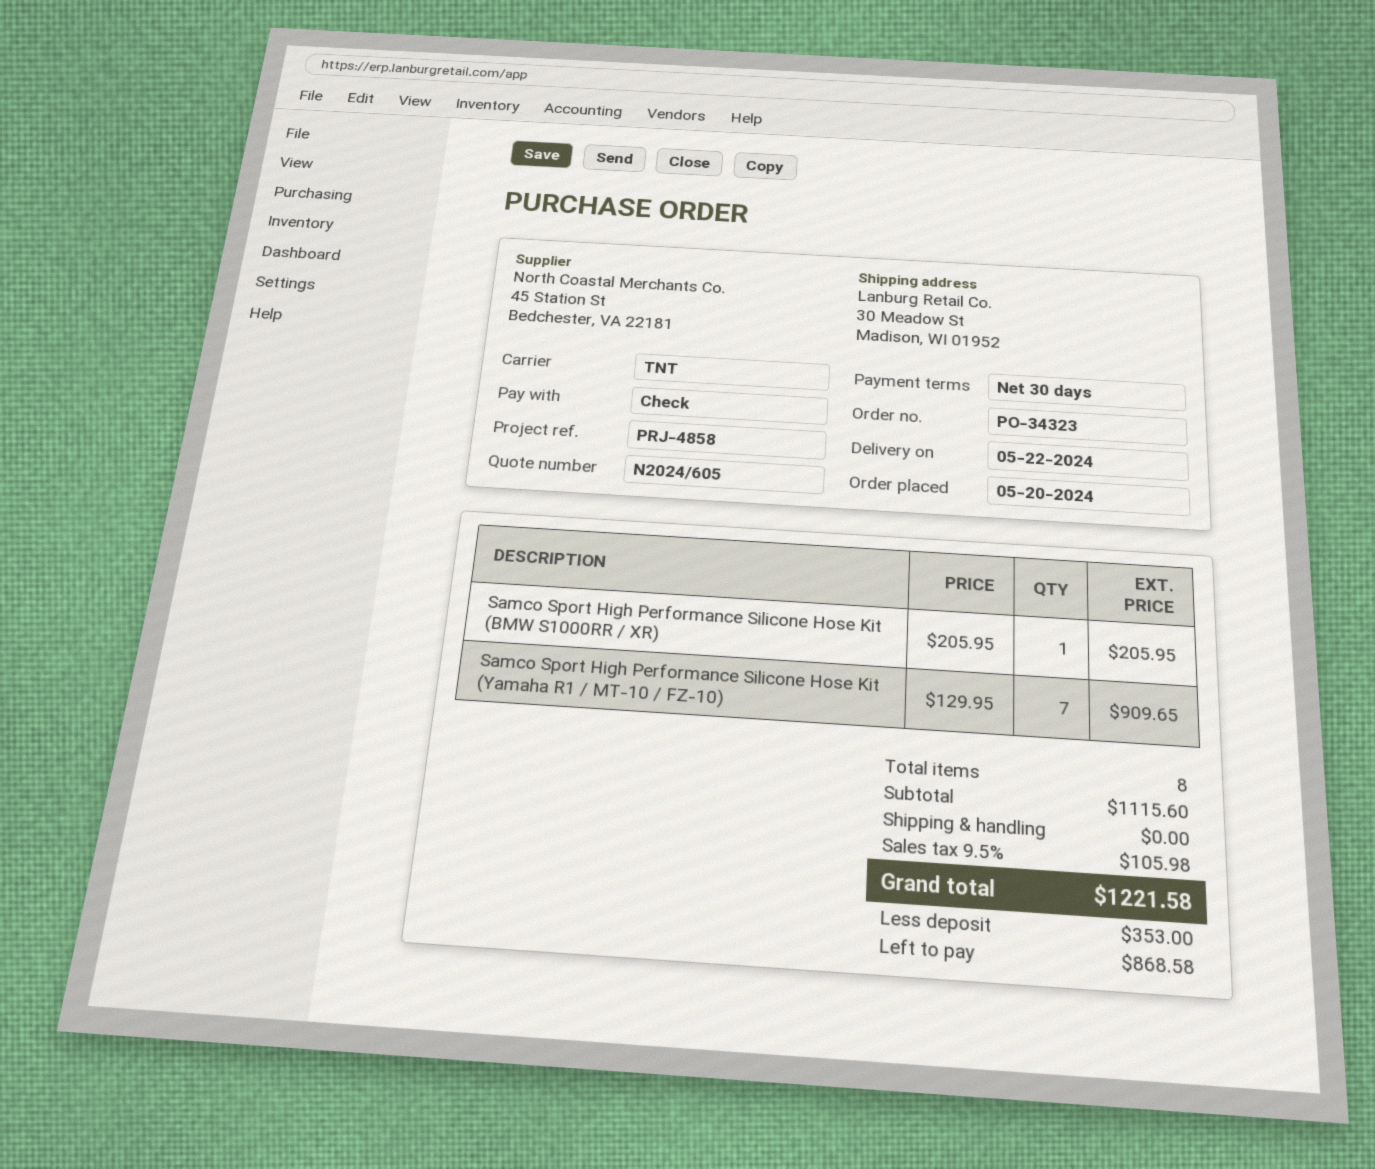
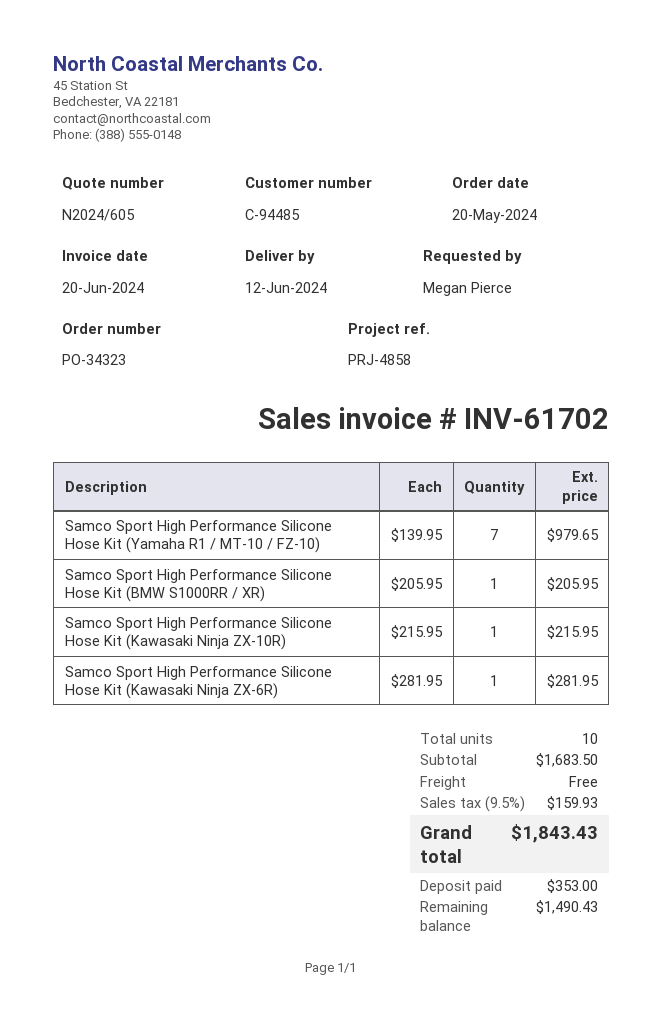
delivery date: 2024-05-22 -> 2024-06-12
Samco Sport High Performance Silicone Hose Kit (Yamaha R1 / MT-10 / FZ-10): 7 x 129.95 = 909.65 -> 7 x 139.95 = 979.65
Samco Sport High Performance Silicone Hose Kit (Kawasaki Ninja ZX-10R): none -> 1 x 215.95 = 215.95
Samco Sport High Performance Silicone Hose Kit (Kawasaki Ninja ZX-6R): none -> 1 x 281.95 = 281.95
total quantity: 8 -> 10
subtotal: 1115.60 -> 1683.50
tax: 9.5% = 105.98 -> 9.5% = 159.93
total: 1221.58 -> 1843.43
balance: 868.58 -> 1490.43

